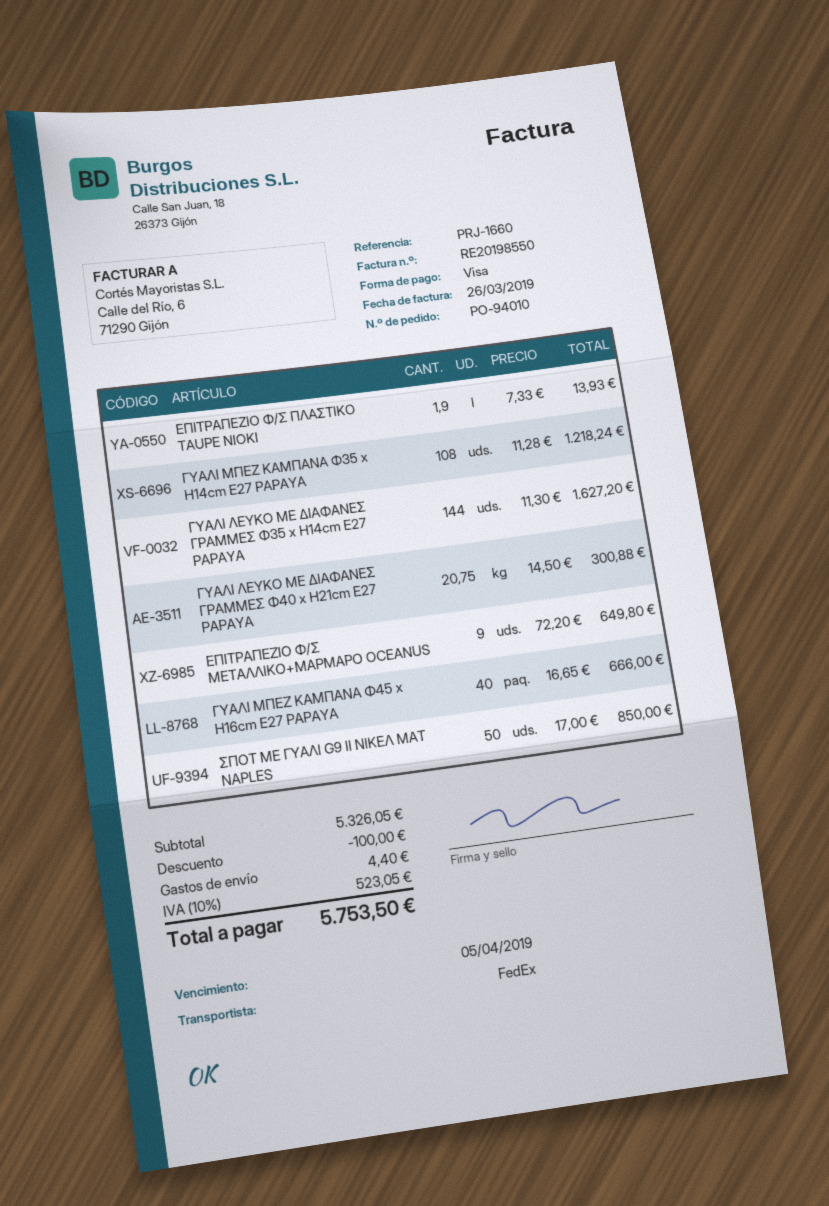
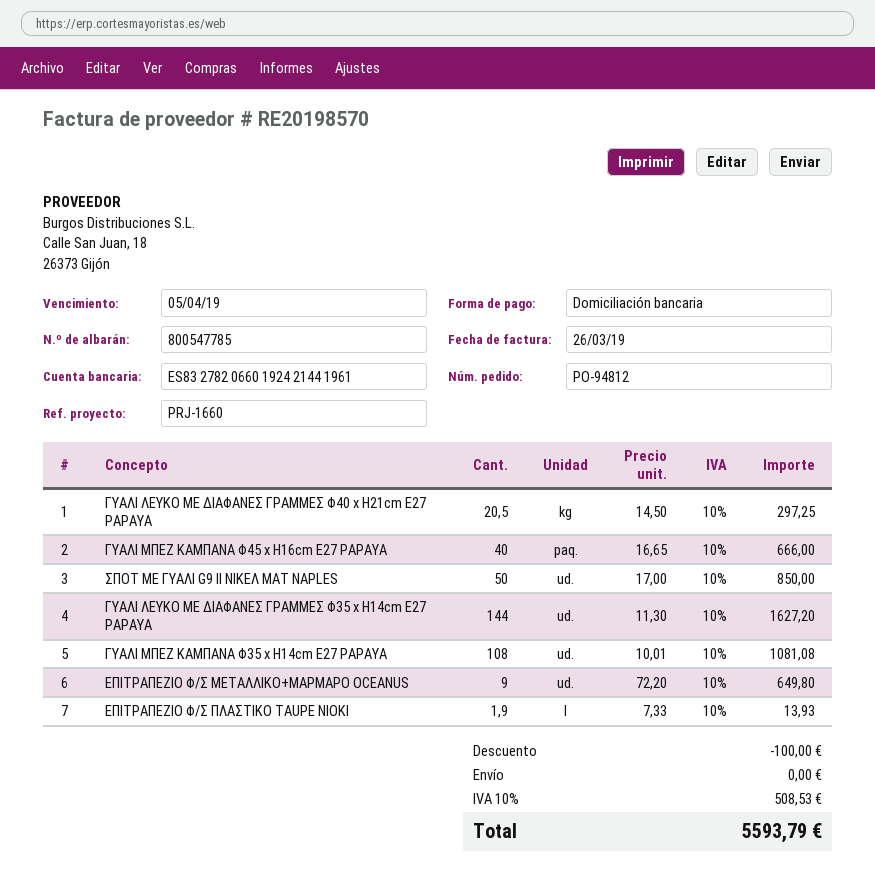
order number: PO-94010 -> PO-94812
invoice number: RE20198550 -> RE20198570
payment method: Visa -> direct debit
ΓΥΑΛΙ ΜΠΕΖ ΚΑΜΠΑΝΑ Φ35 x H14cm E27 PAPAYA: 108 x 11.28 = 1218.24 -> 108 x 10.01 = 1081.08
ΓΥΑΛΙ ΛΕΥΚΟ ΜΕ ΔΙΑΦΑΝΕΣ ΓΡΑΜΜΕΣ Φ40 x H21cm E27 PAPAYA: 20.75 x 14.50 = 300.88 -> 20.5 x 14.50 = 297.25
shipping: 4.40 -> 0.00
tax: 10% = 523.05 -> 10% = 508.53
total: 5753.50 -> 5593.79

